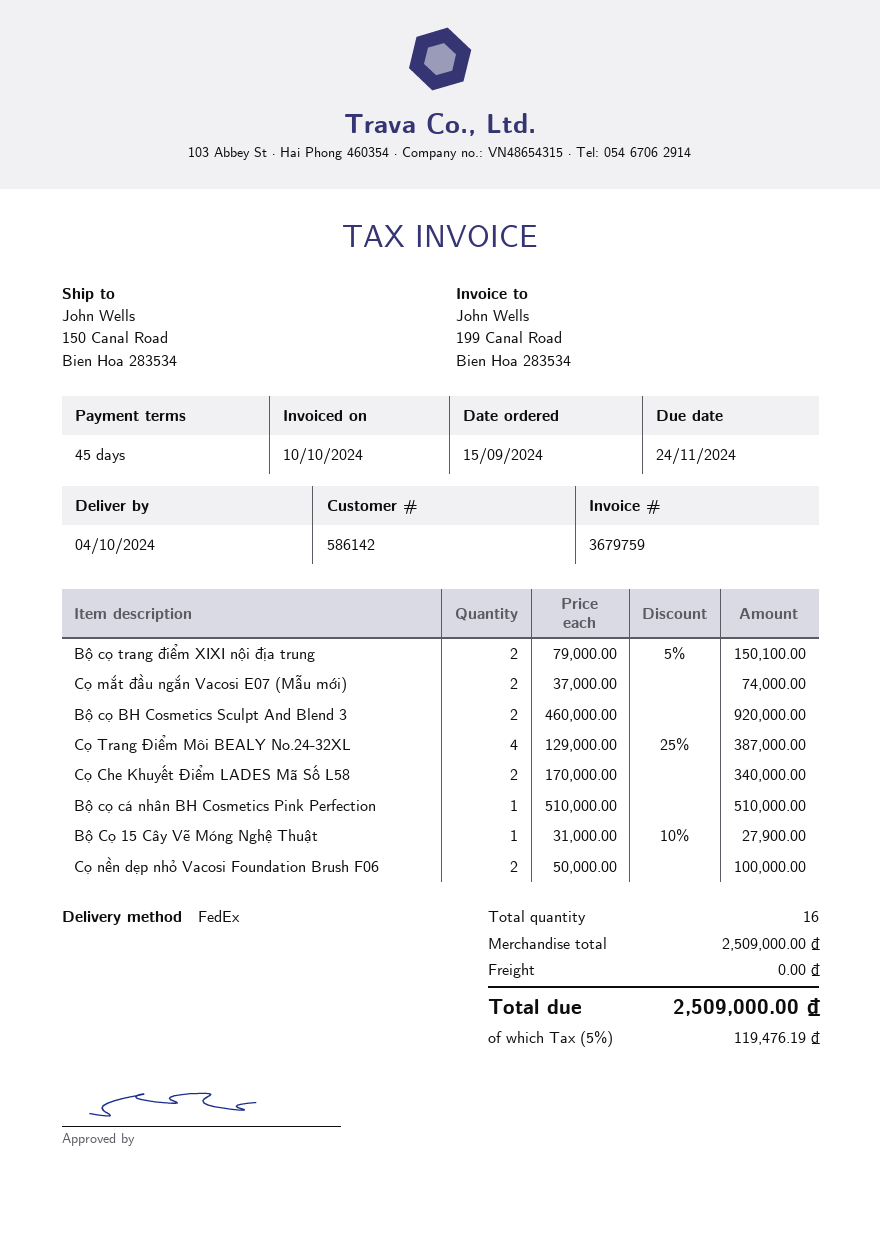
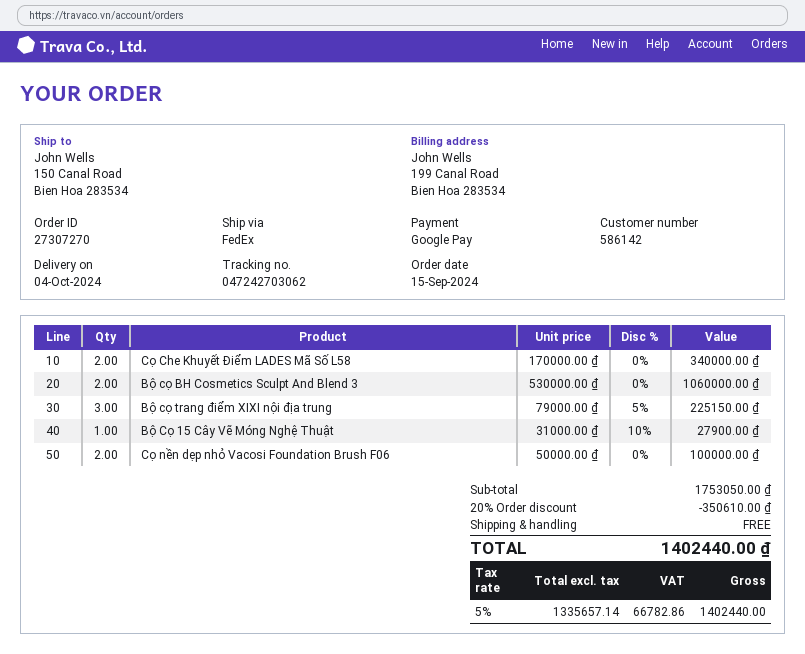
Bộ cọ trang điểm XIXI nội địa trung: 2 x 79000.00 - 5% = 150100.00 -> 3 x 79000.00 - 5% = 225150.00
Cọ mắt đầu ngắn Vacosi E07 (Mẫu mới): 2 x 37000.00 = 74000.00 -> none
Bộ cọ BH Cosmetics Sculpt And Blend 3: 2 x 460000.00 = 920000.00 -> 2 x 530000.00 = 1060000.00
Cọ Trang Điểm Môi BEALY No.24-32XL: 4 x 129000.00 - 25% = 387000.00 -> none
Bộ cọ cá nhân BH Cosmetics Pink Perfection: 1 x 510000.00 = 510000.00 -> none
subtotal: 2509000.00 -> 1753050.00
discount: none -> 20% = 350610.00
tax: 5% = 119476.19 -> 5% = 66782.86
total: 2509000.00 -> 1402440.00

